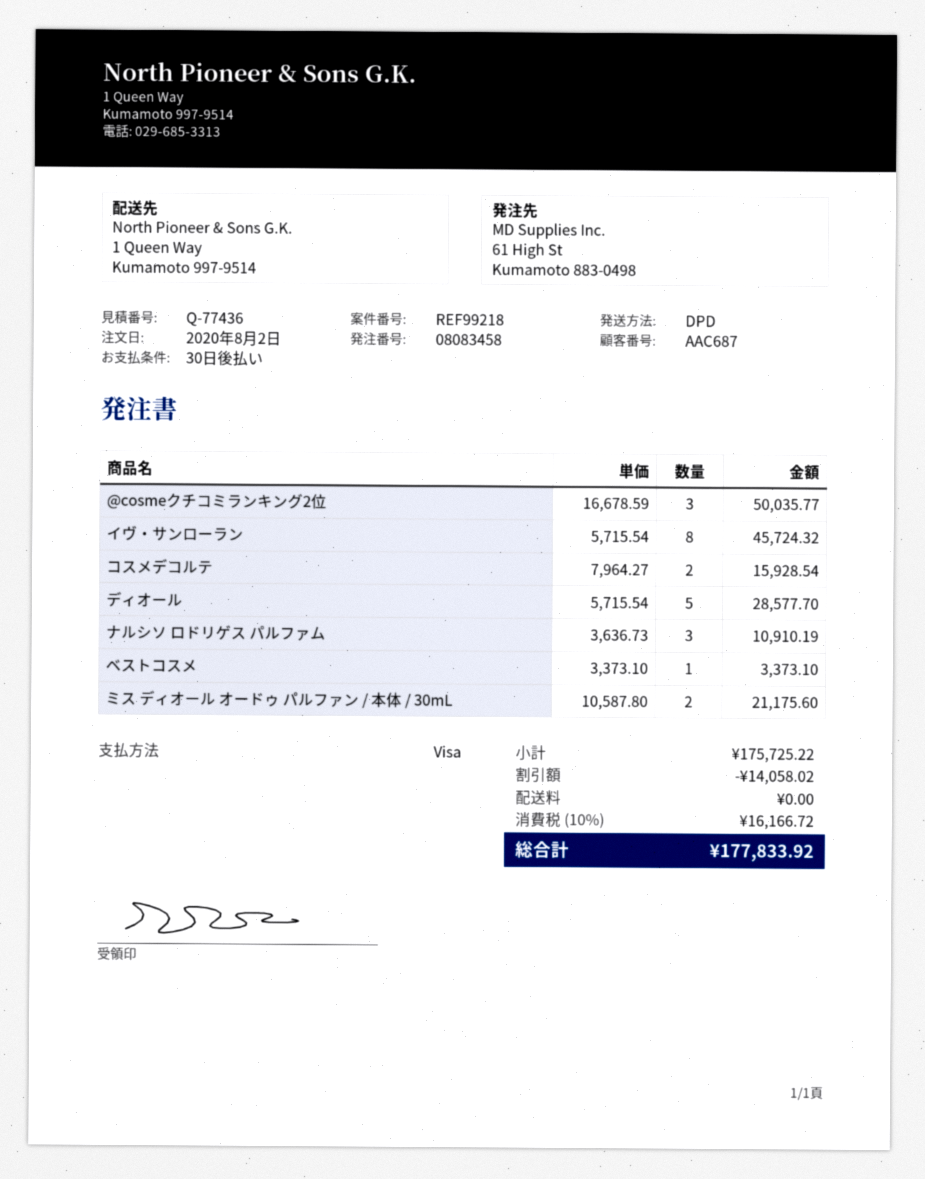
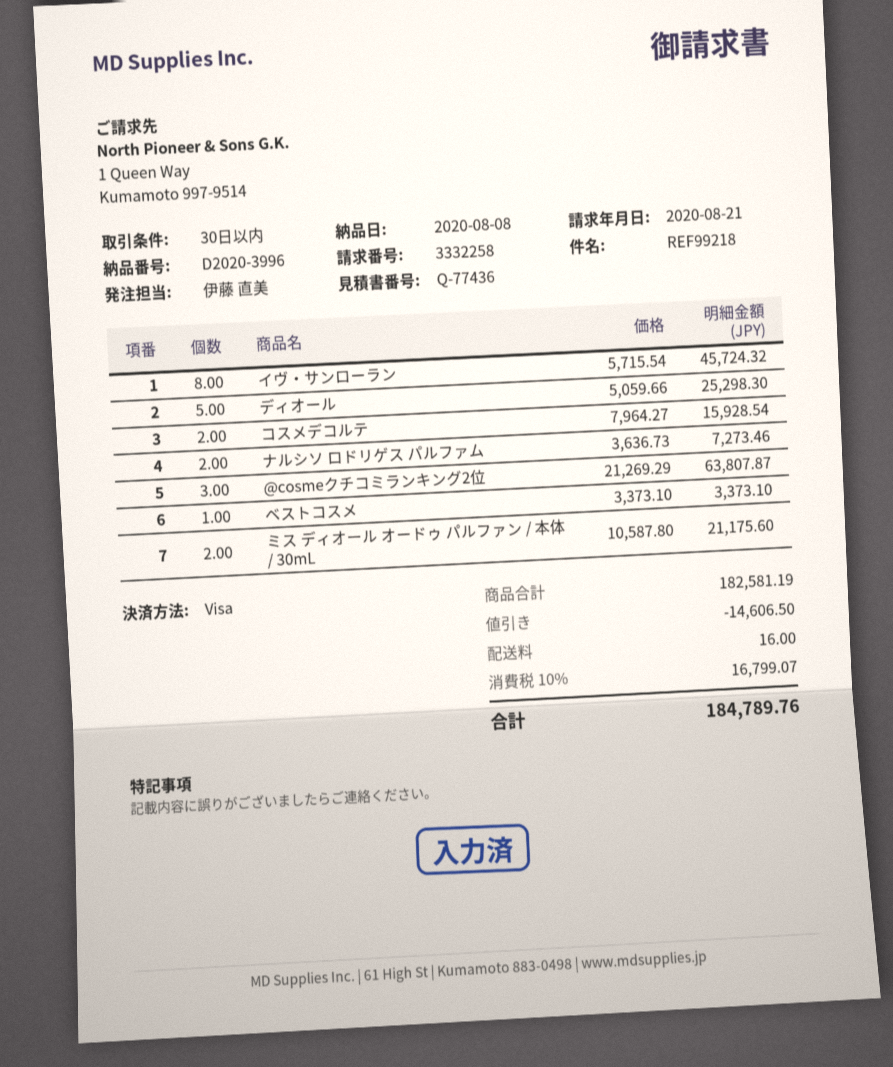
@cosmeクチコミランキング2位: 3 x 16678.59 = 50035.77 -> 3 x 21269.29 = 63807.87
ディオール: 5 x 5715.54 = 28577.70 -> 5 x 5059.66 = 25298.30
ナルシソ ロドリゲス パルファム: 3 x 3636.73 = 10910.19 -> 2 x 3636.73 = 7273.46
subtotal: 175725.22 -> 182581.19
discount: 14058.02 -> 14606.50
shipping: 0.00 -> 16.00
tax: 10% = 16166.72 -> 10% = 16799.07
total: 177833.92 -> 184789.76

